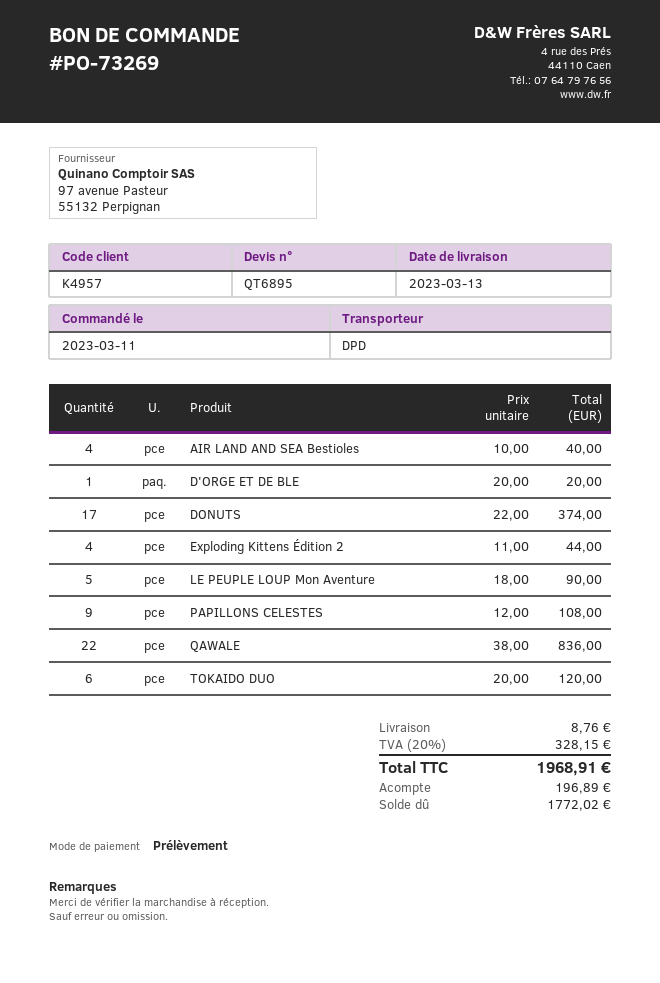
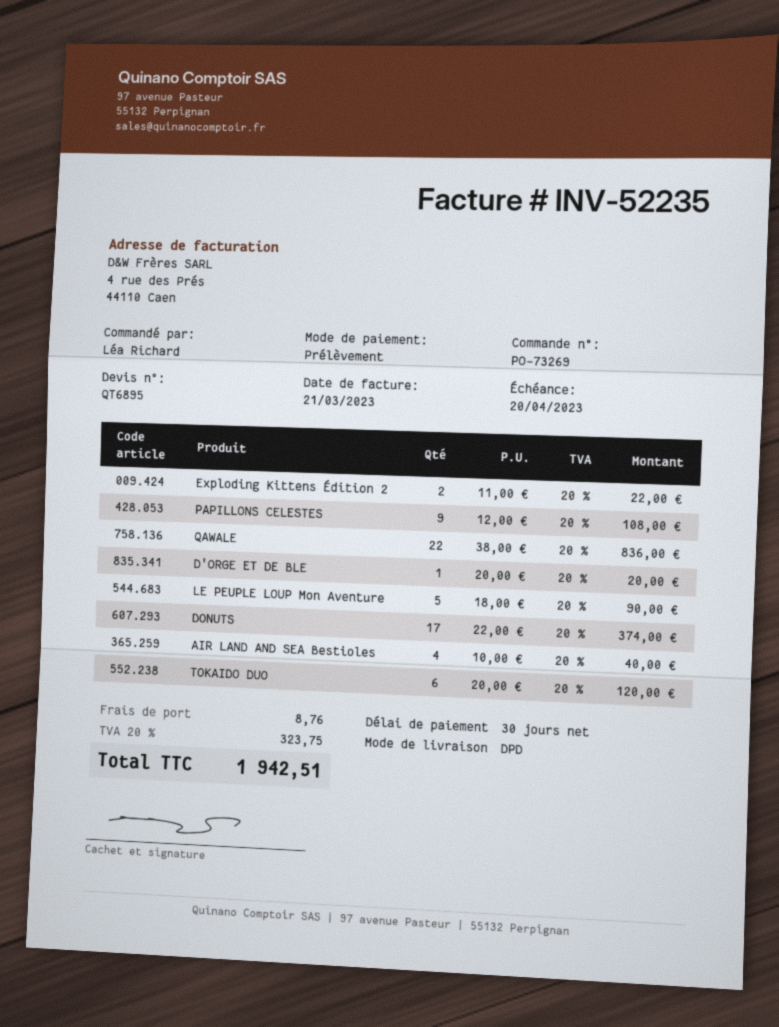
Exploding Kittens Édition 2: 4 x 11.00 = 44.00 -> 2 x 11.00 = 22.00
tax: 20% = 328.15 -> 20% = 323.75
total: 1968.91 -> 1942.51

